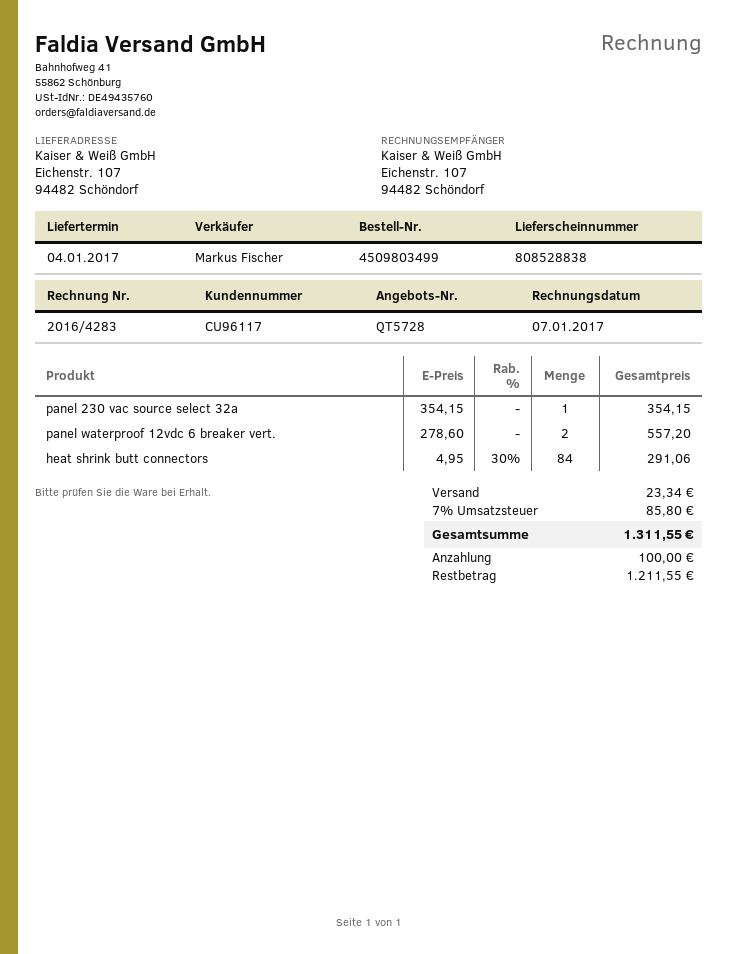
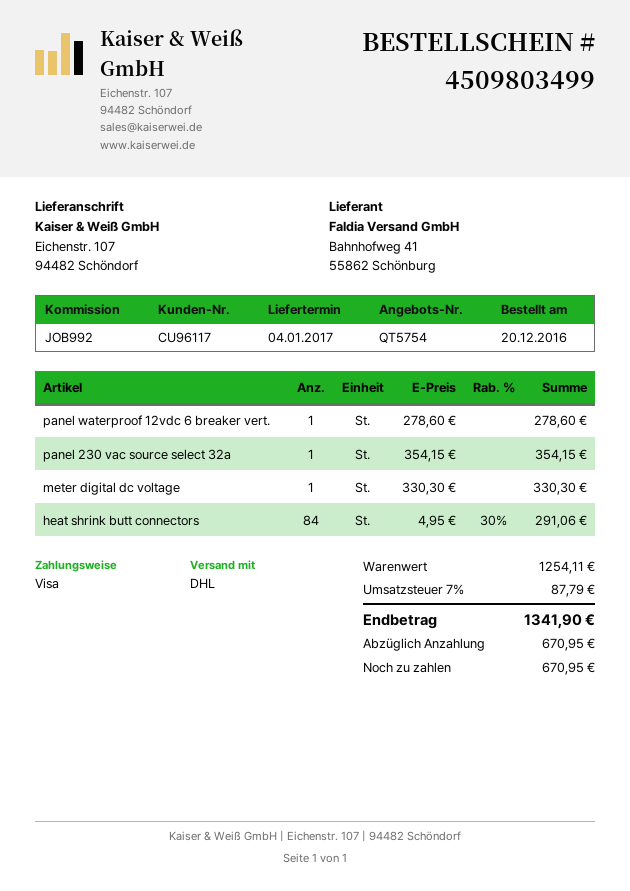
quote number: QT5728 -> QT5754
panel waterproof 12vdc 6 breaker vert.: 2 x 278.60 = 557.20 -> 1 x 278.60 = 278.60
meter digital dc voltage: none -> 1 x 330.30 = 330.30
shipping: 23.34 -> none
tax: 7% = 85.80 -> 7% = 87.79
total: 1311.55 -> 1341.90
deposit: 100.00 -> 670.95
balance: 1211.55 -> 670.95

